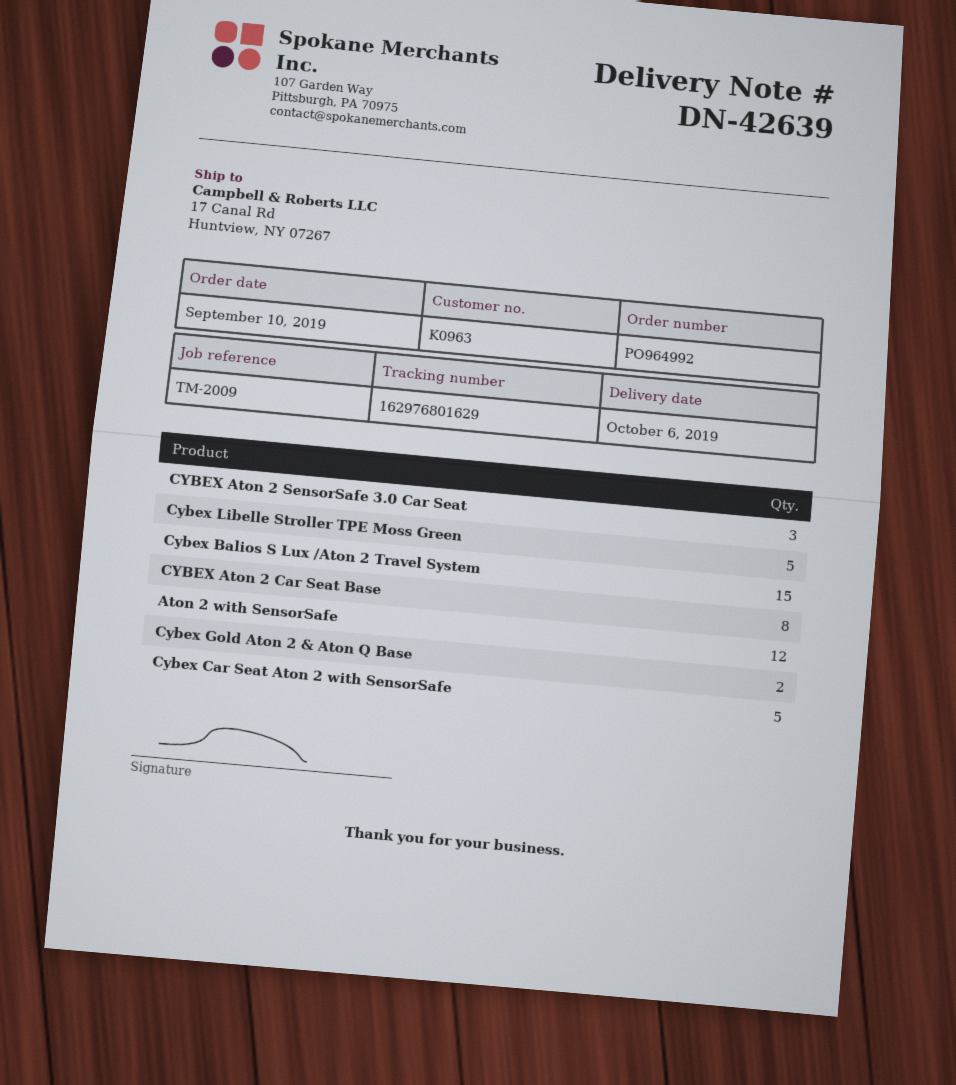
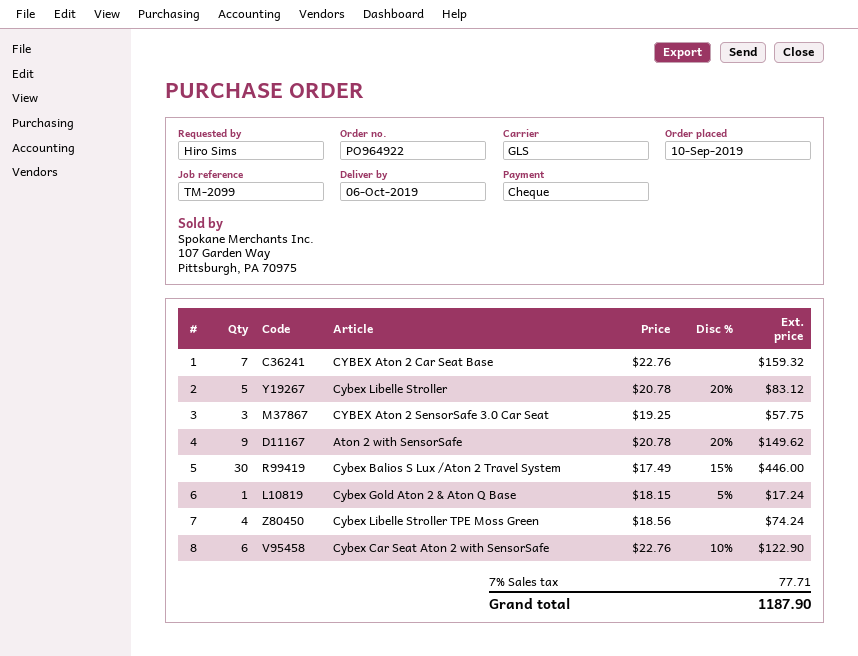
order number: PO964992 -> PO964922
reference: TM-2009 -> TM-2099
Cybex Libelle Stroller TPE Moss Green: 5 -> 4
Cybex Balios S Lux /Aton 2 Travel System: 15 -> 30
CYBEX Aton 2 Car Seat Base: 8 -> 7
Aton 2 with SensorSafe: 12 -> 9
Cybex Gold Aton 2 & Aton Q Base: 2 -> 1
Cybex Car Seat Aton 2 with SensorSafe: 5 -> 6
Cybex Libelle Stroller: none -> 5

